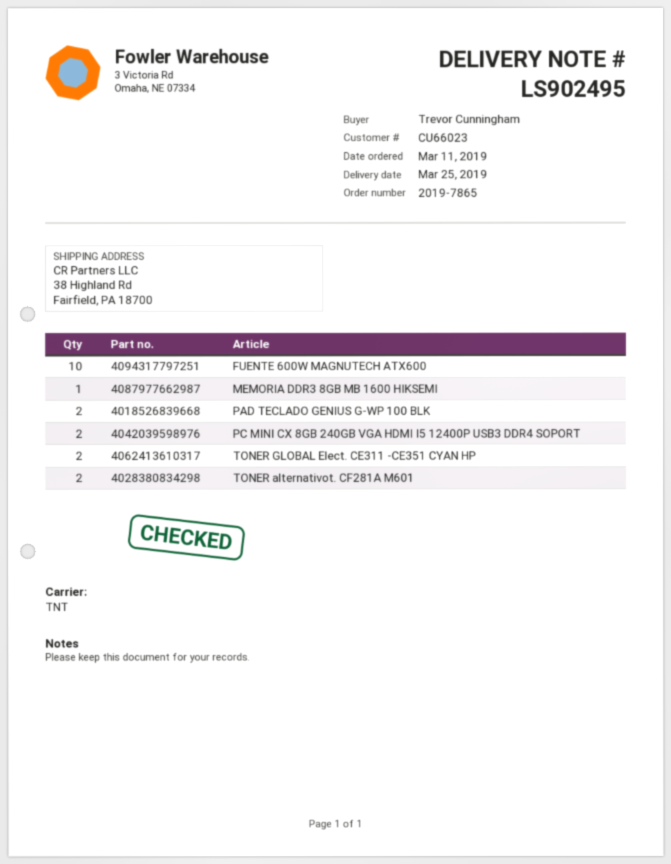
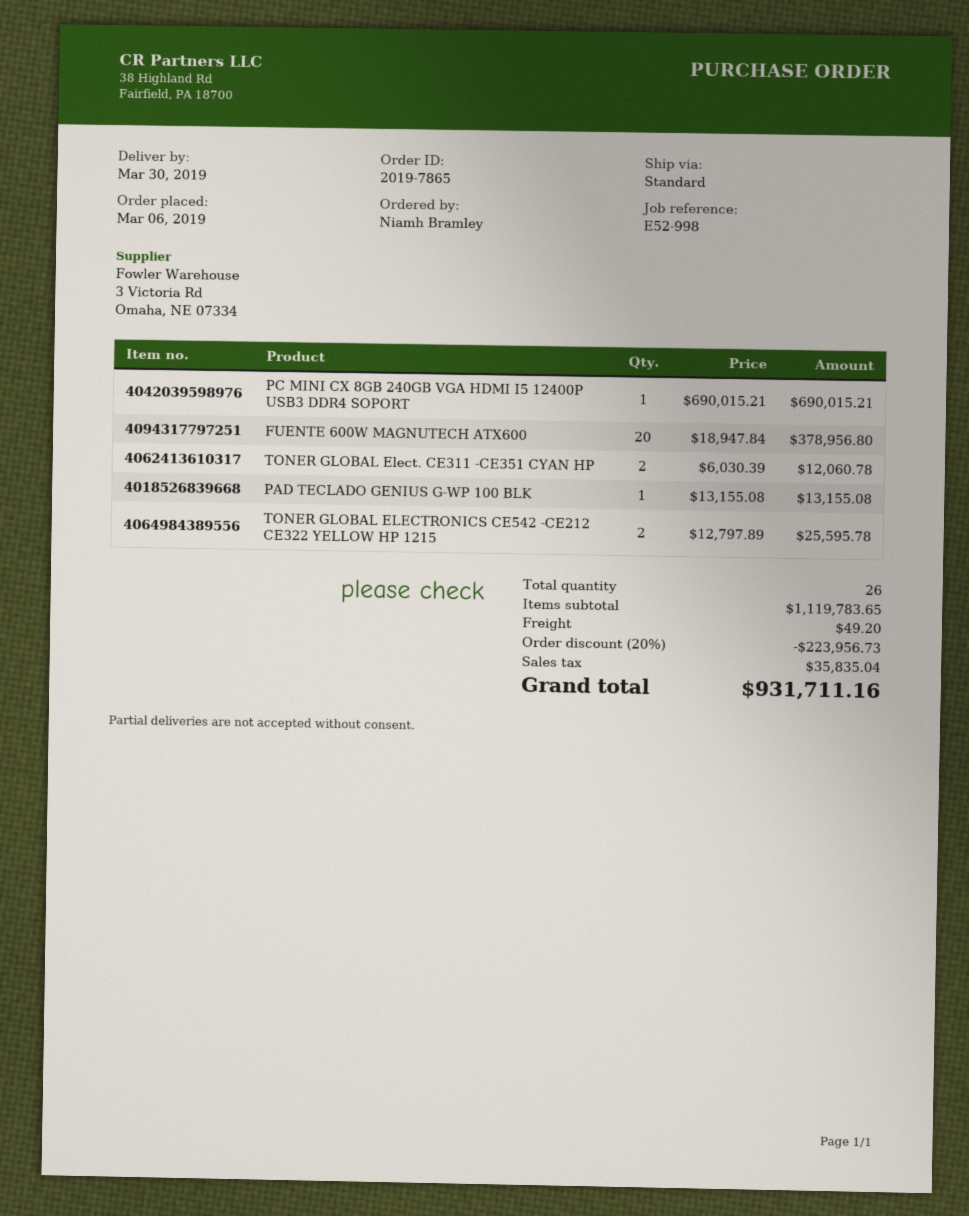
order date: 2019-03-11 -> 2019-03-06
delivery date: 2019-03-25 -> 2019-03-30
ordered by: Trevor Cunningham -> Niamh Bramley
shipping method: TNT -> standard
FUENTE 600W MAGNUTECH ATX600: 10 -> 20
MEMORIA DDR3 8GB MB 1600 HIKSEMI: 1 -> none
PAD TECLADO GENIUS G-WP 100 BLK: 2 -> 1
PC MINI CX 8GB 240GB VGA HDMI I5 12400P USB3 DDR4 SOPORT: 2 -> 1
TONER alternativot. CF281A M601: 2 -> none
TONER GLOBAL ELECTRONICS CE542 -CE212 CE322 YELLOW HP 1215: none -> 2

